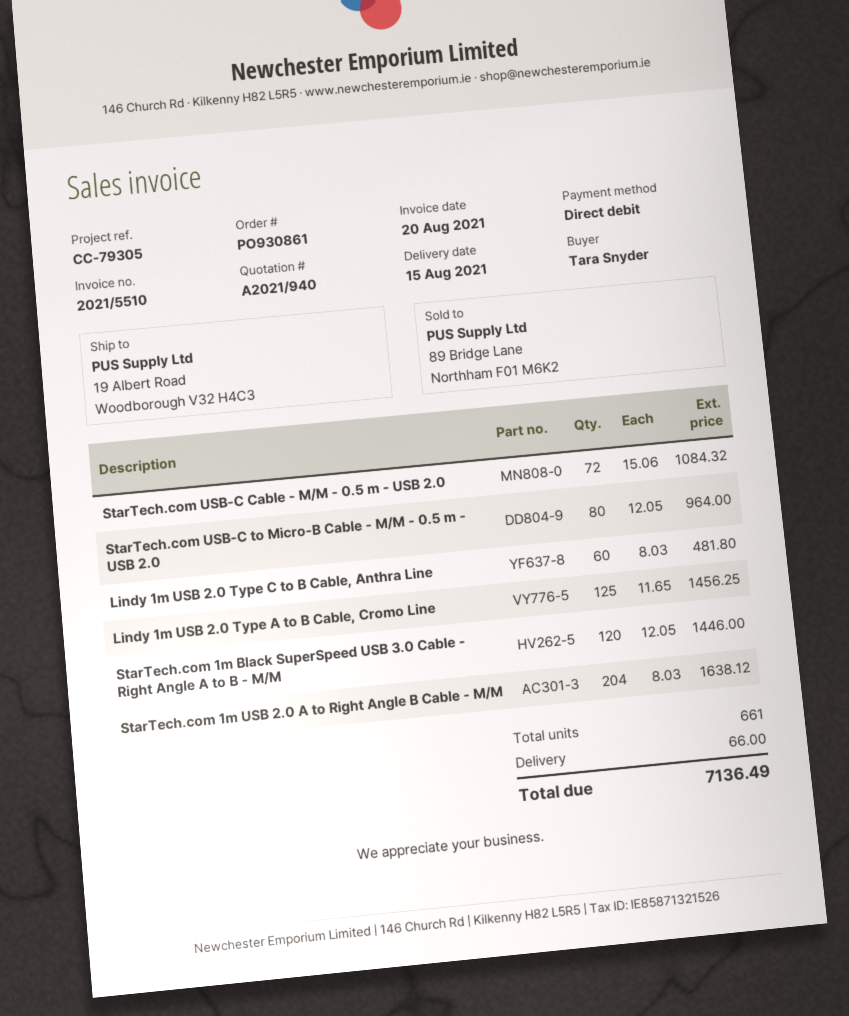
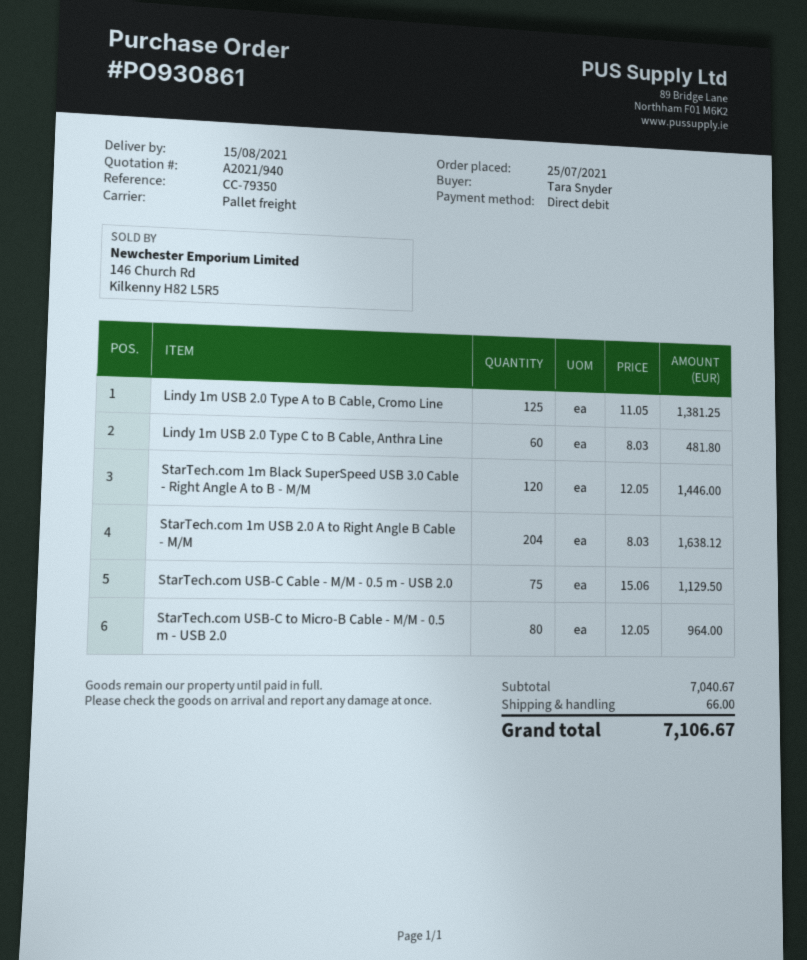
reference: CC-79305 -> CC-79350
StarTech.com USB-C Cable - M/M - 0.5 m - USB 2.0: 72 x 15.06 = 1084.32 -> 75 x 15.06 = 1129.50
Lindy 1m USB 2.0 Type A to B Cable, Cromo Line: 125 x 11.65 = 1456.25 -> 125 x 11.05 = 1381.25
total: 7136.49 -> 7106.67

